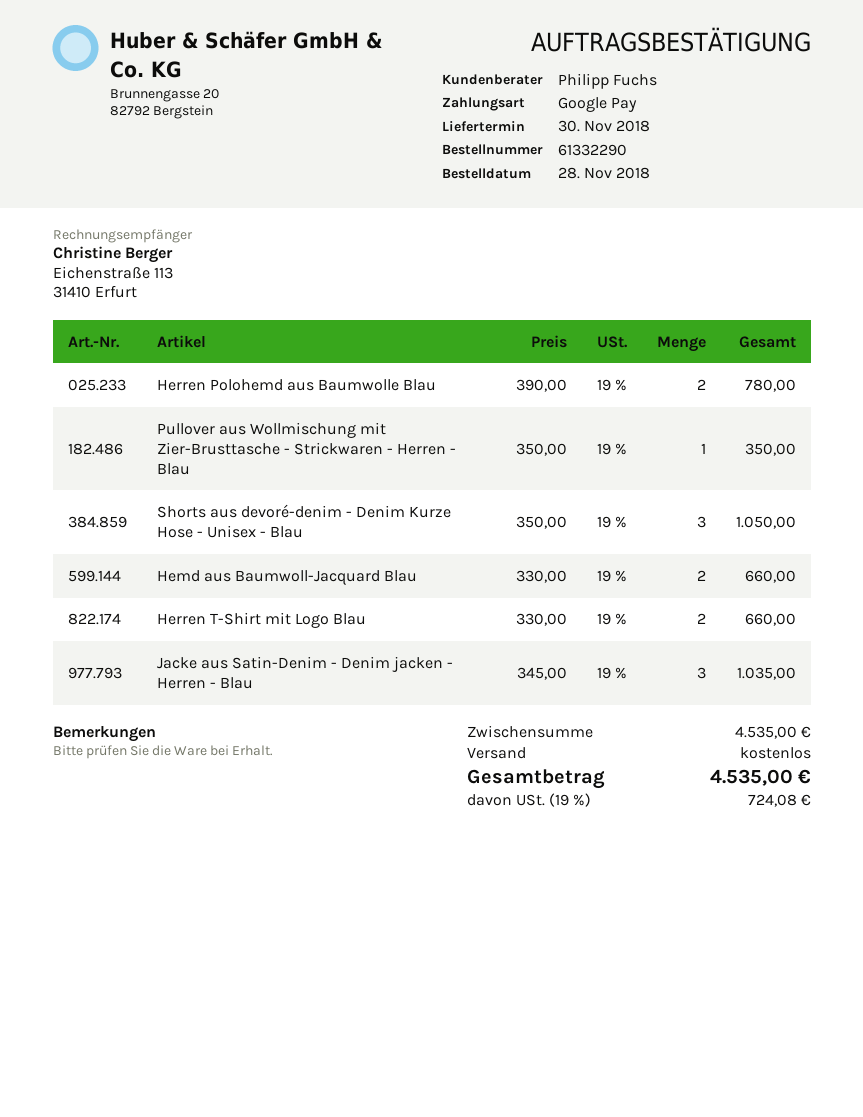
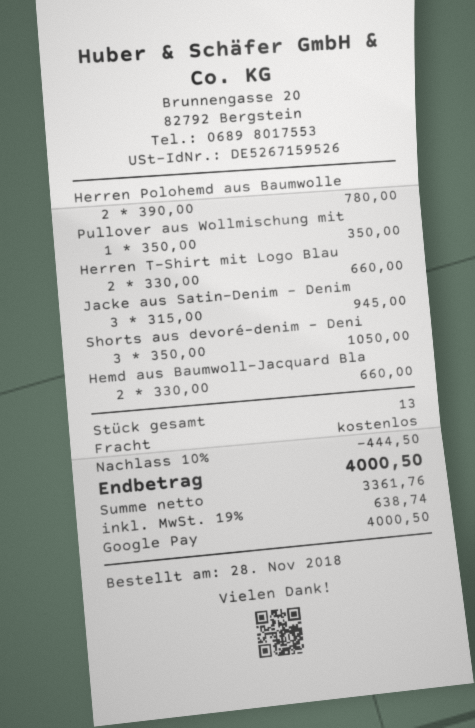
Jacke aus Satin-Denim - Denim jacken - Herren - Blau: 3 x 345.00 = 1035.00 -> 3 x 315.00 = 945.00
discount: none -> 10% = 444.50
tax: 19% = 724.08 -> 19% = 638.74
total: 4535.00 -> 4000.50

